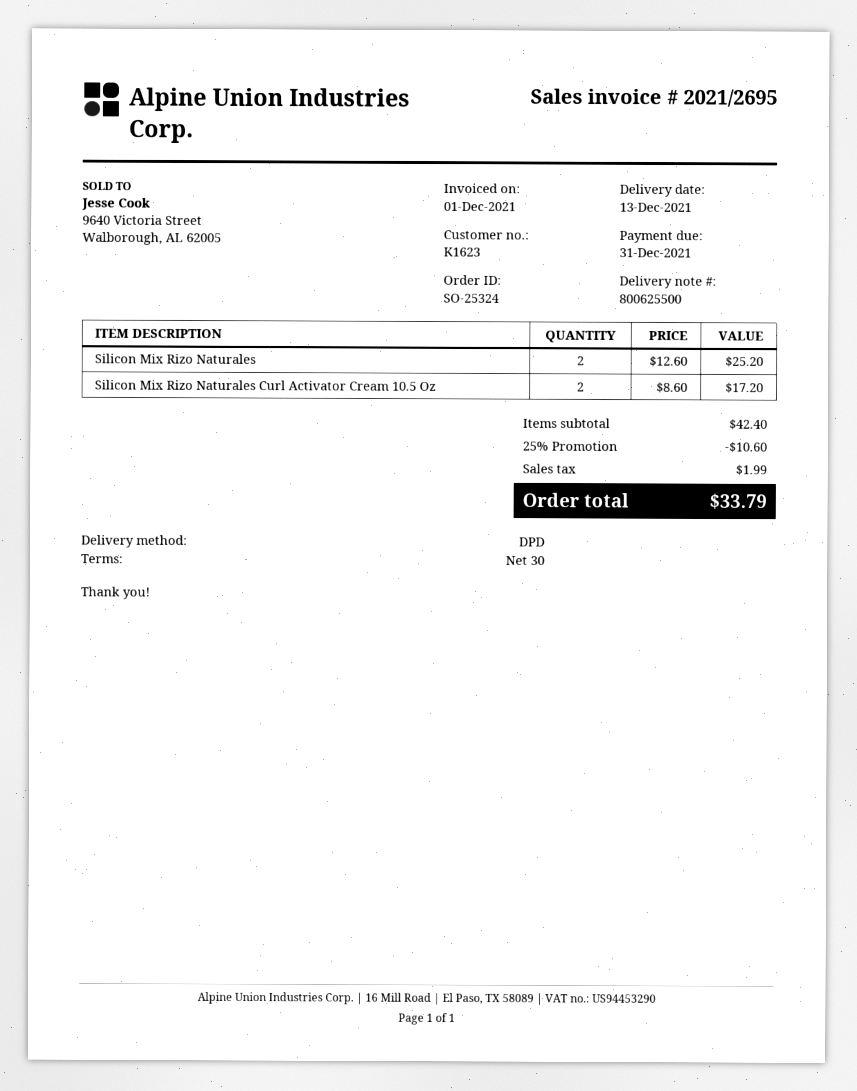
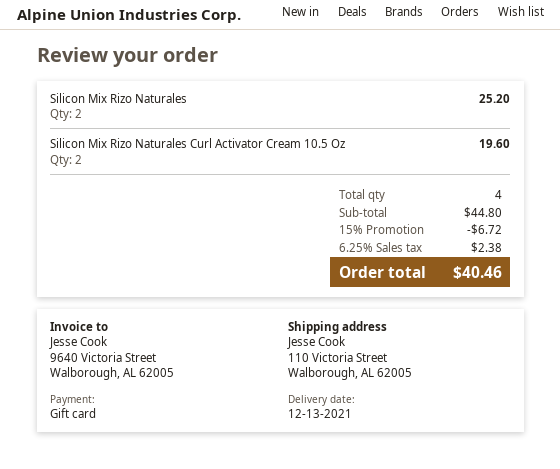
Silicon Mix Rizo Naturales Curl Activator Cream 10.5 Oz: 2 for 17.20 -> 2 for 19.60
subtotal: 42.40 -> 44.80
discount: 25% = 10.60 -> 15% = 6.72
tax: 1.99 -> 2.38
total: 33.79 -> 40.46

